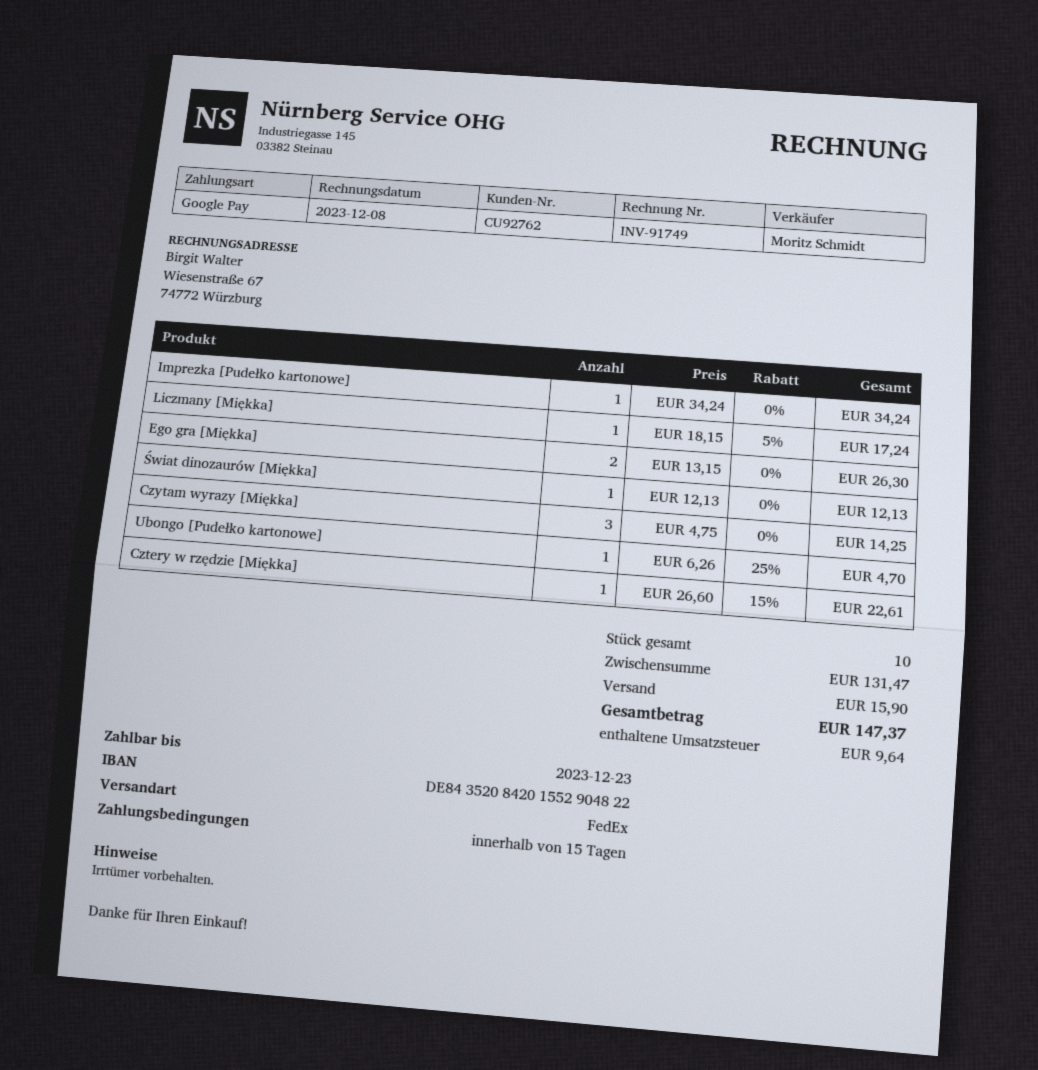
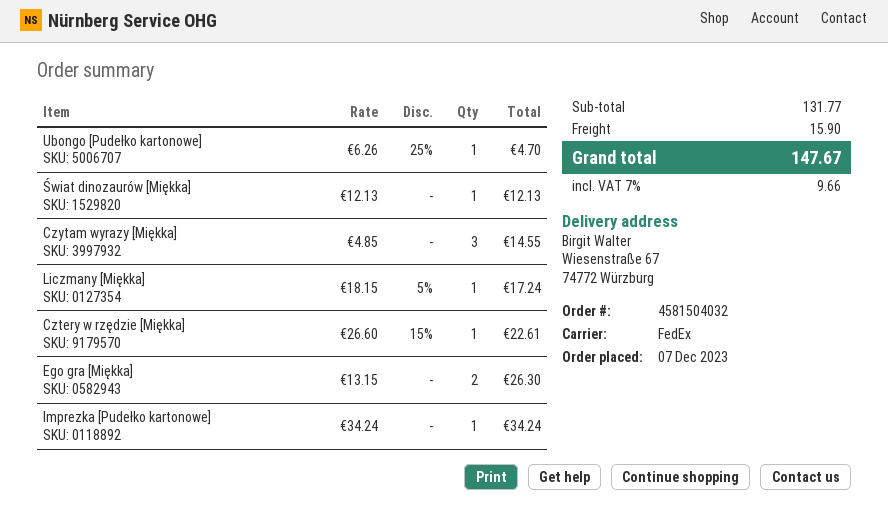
Czytam wyrazy [Miękka]: 3 x 4.75 = 14.25 -> 3 x 4.85 = 14.55
subtotal: 131.47 -> 131.77
tax: 9.64 -> 9.66
total: 147.37 -> 147.67

